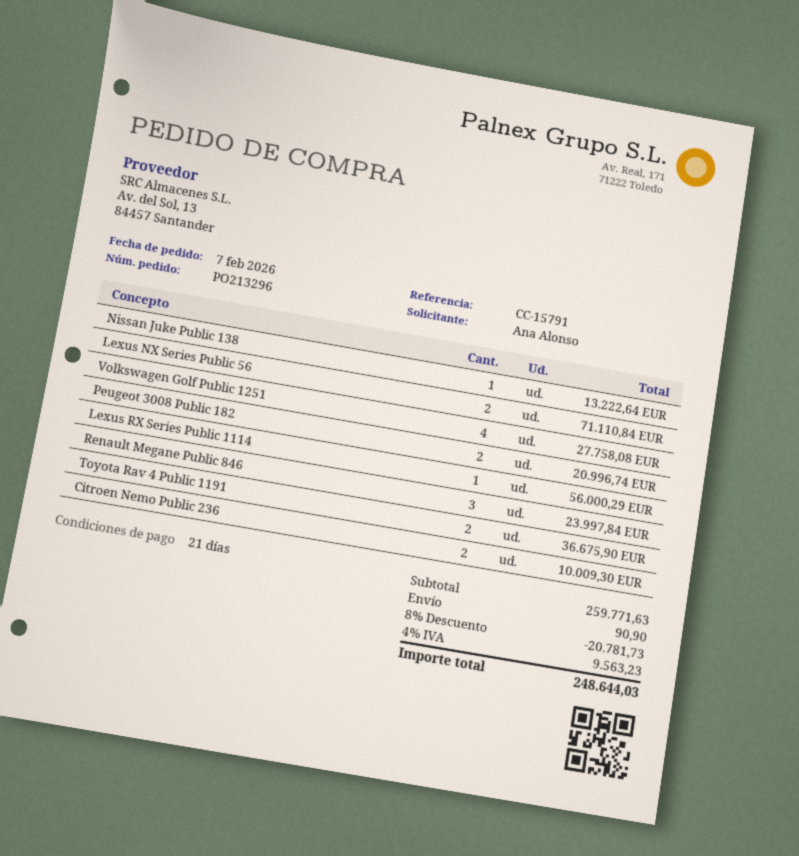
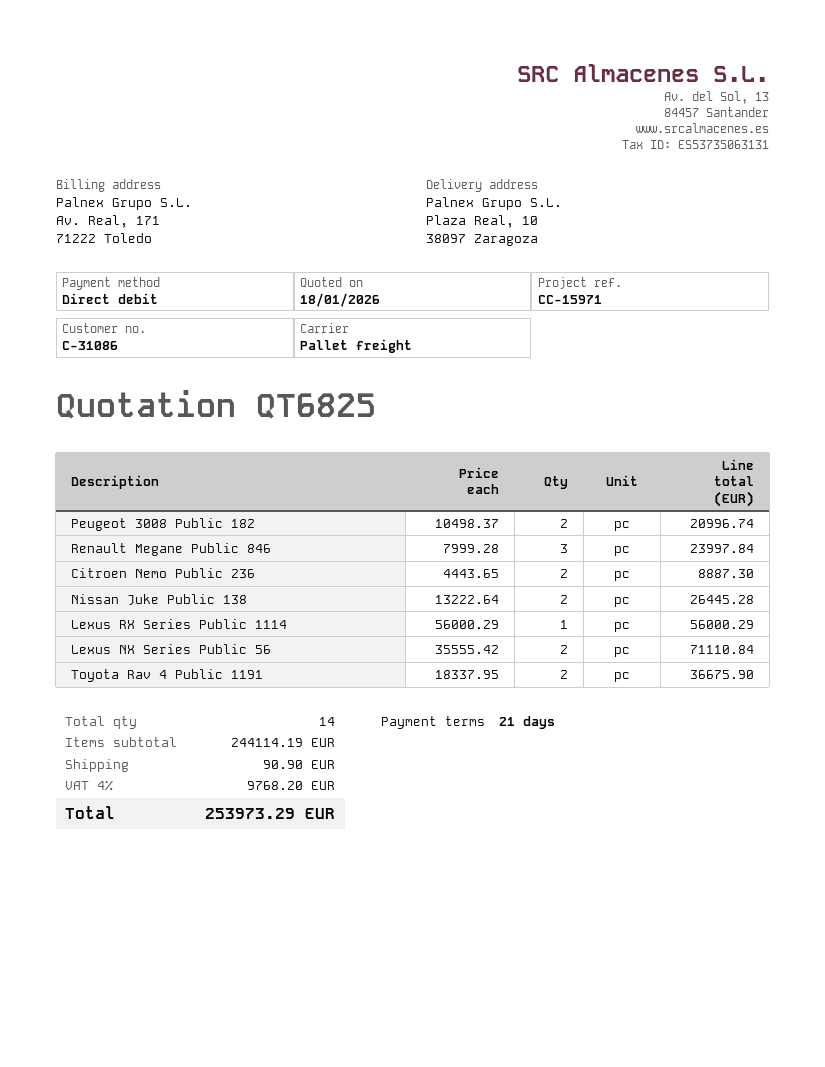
reference: CC-15791 -> CC-15971
Nissan Juke Public 138: 1 for 13222.64 -> 2 for 26445.28
Volkswagen Golf Public 1251: 4 for 27758.08 -> none
Citroen Nemo Public 236: 2 for 10009.30 -> 2 for 8887.30
subtotal: 259771.63 -> 244114.19
discount: 8% = 20781.73 -> none
tax: 4% = 9563.23 -> 4% = 9768.20
total: 248644.03 -> 253973.29

